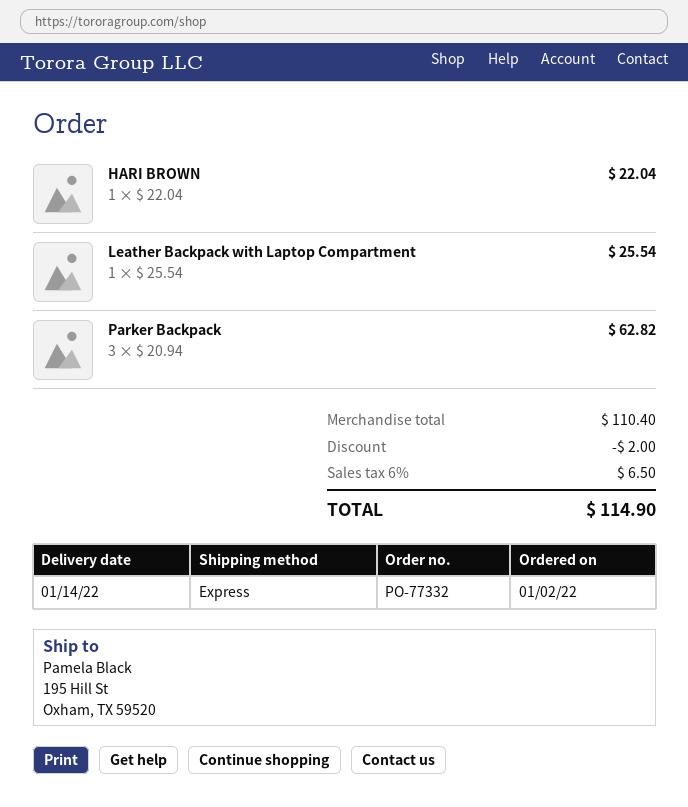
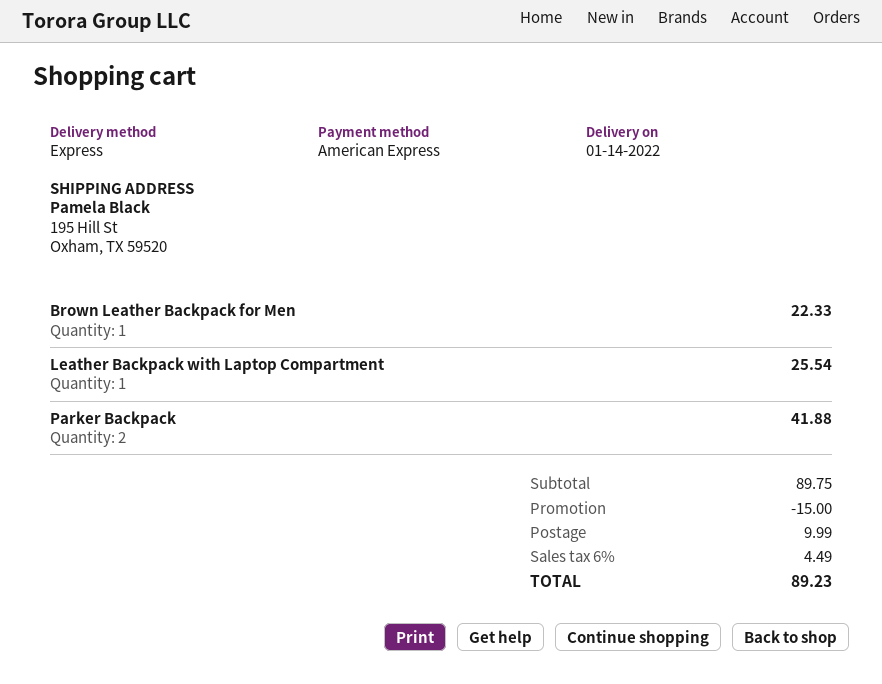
HARI BROWN: 1 for 22.04 -> none
Parker Backpack: 3 for 62.82 -> 2 for 41.88
Brown Leather Backpack for Men: none -> 1 for 22.33
subtotal: 110.40 -> 89.75
discount: 2.00 -> 15.00
shipping: none -> 9.99
tax: 6% = 6.50 -> 6% = 4.49
total: 114.90 -> 89.23

